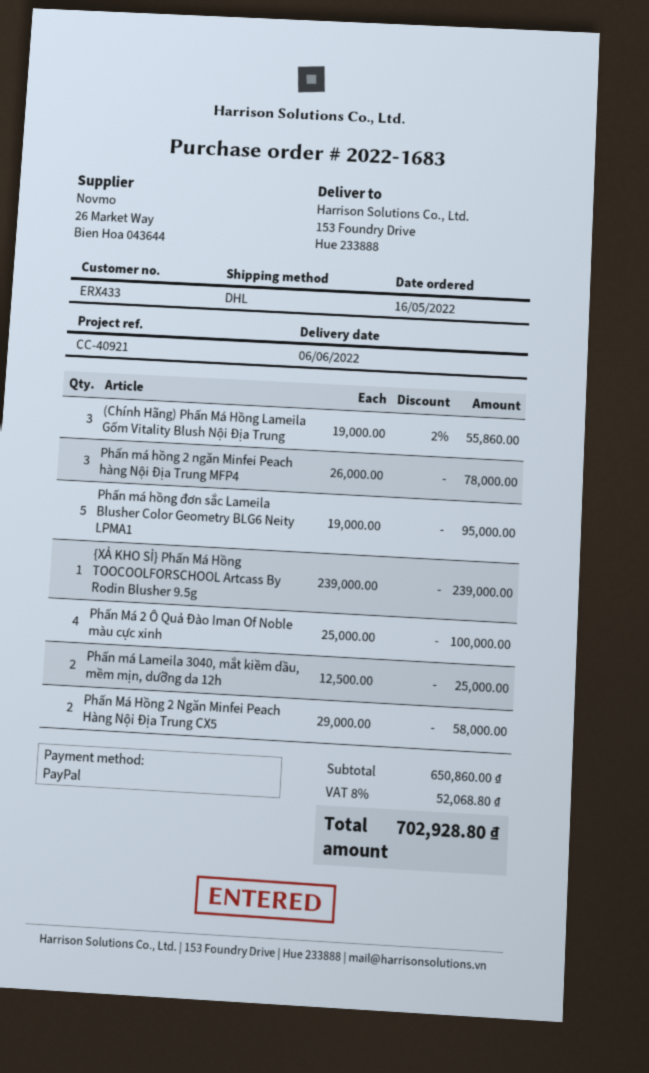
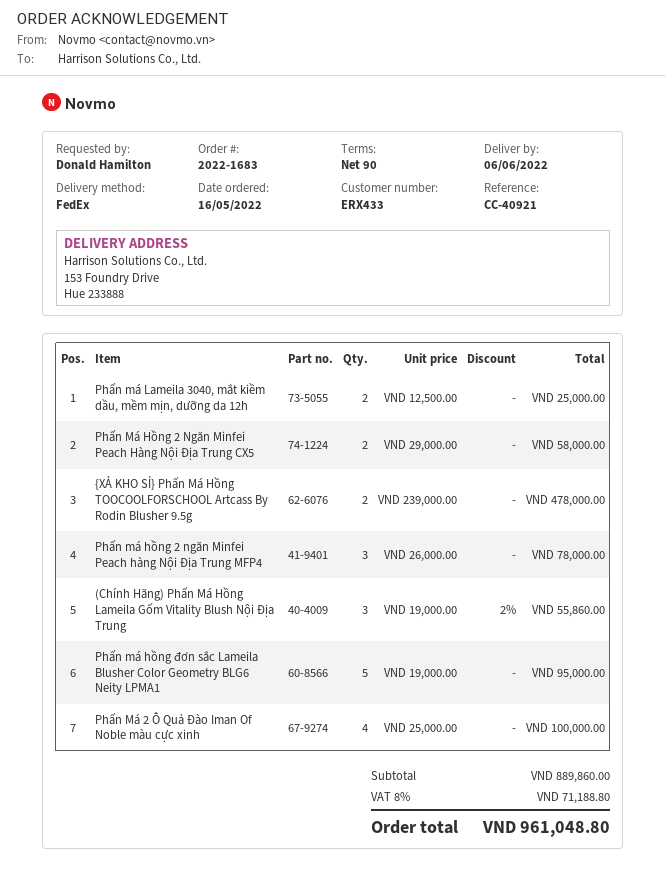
shipping method: DHL -> FedEx
{XẢ KHO SỈ} Phấn Má Hồng TOOCOOLFORSCHOOL Artcass By Rodin Blusher 9.5g: 1 x 239000.00 = 239000.00 -> 2 x 239000.00 = 478000.00
subtotal: 650860.00 -> 889860.00
tax: 8% = 52068.80 -> 8% = 71188.80
total: 702928.80 -> 961048.80

